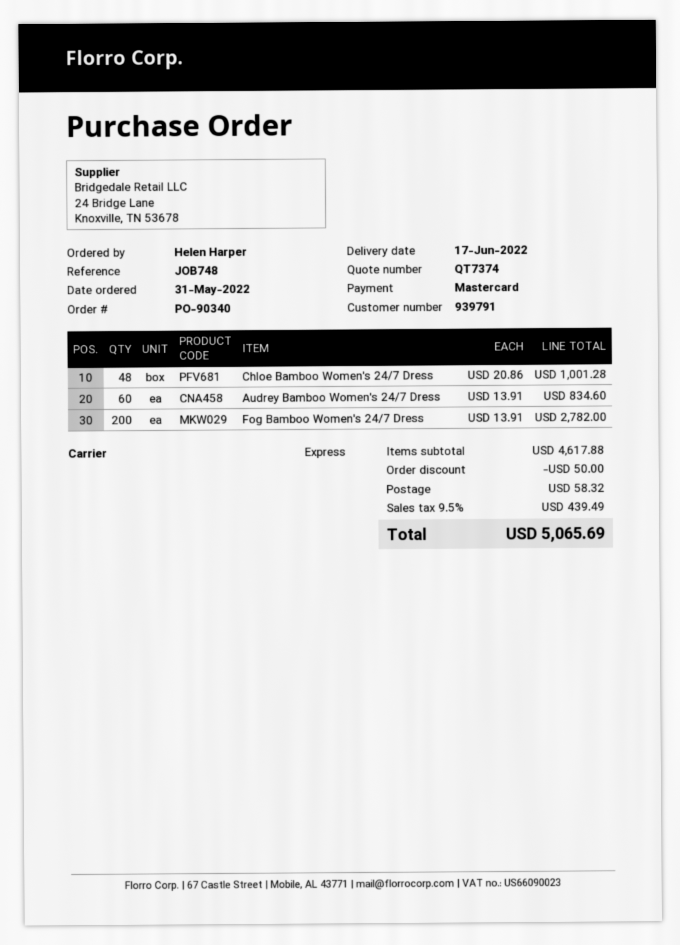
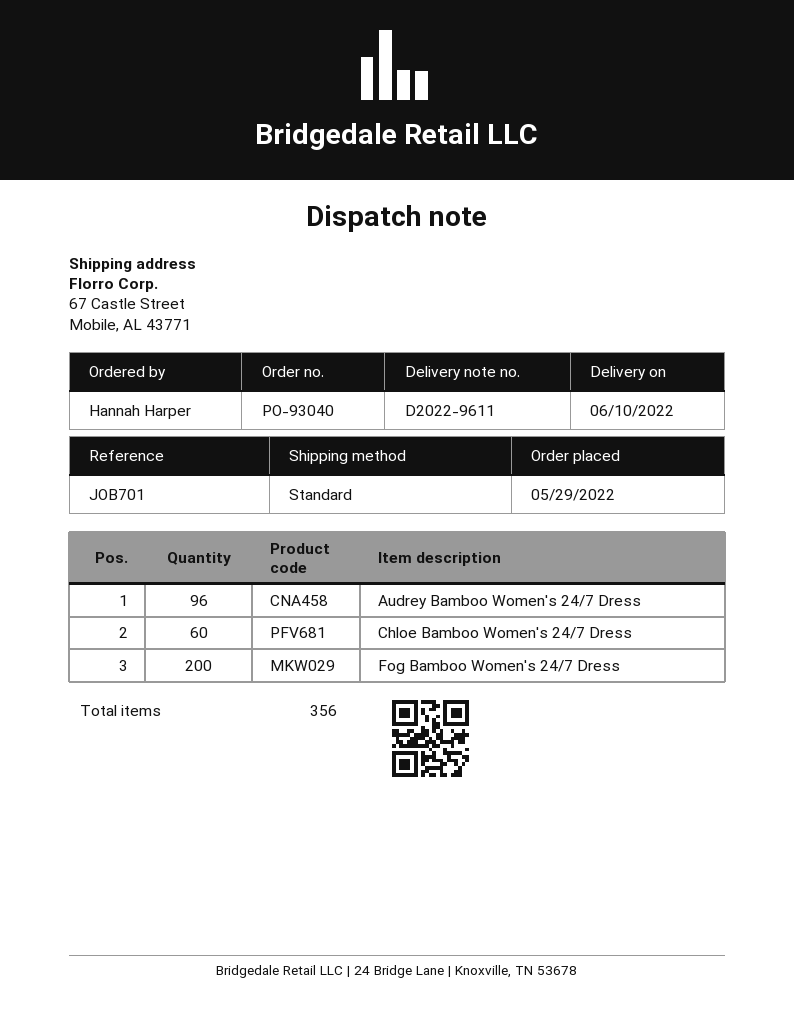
order number: PO-90340 -> PO-93040
order date: 2022-05-31 -> 2022-05-29
delivery date: 2022-06-17 -> 2022-06-10
reference: JOB748 -> JOB701
ordered by: Helen Harper -> Hannah Harper
shipping method: express -> standard
Chloe Bamboo Women's 24/7 Dress: 48 -> 60
Audrey Bamboo Women's 24/7 Dress: 60 -> 96

